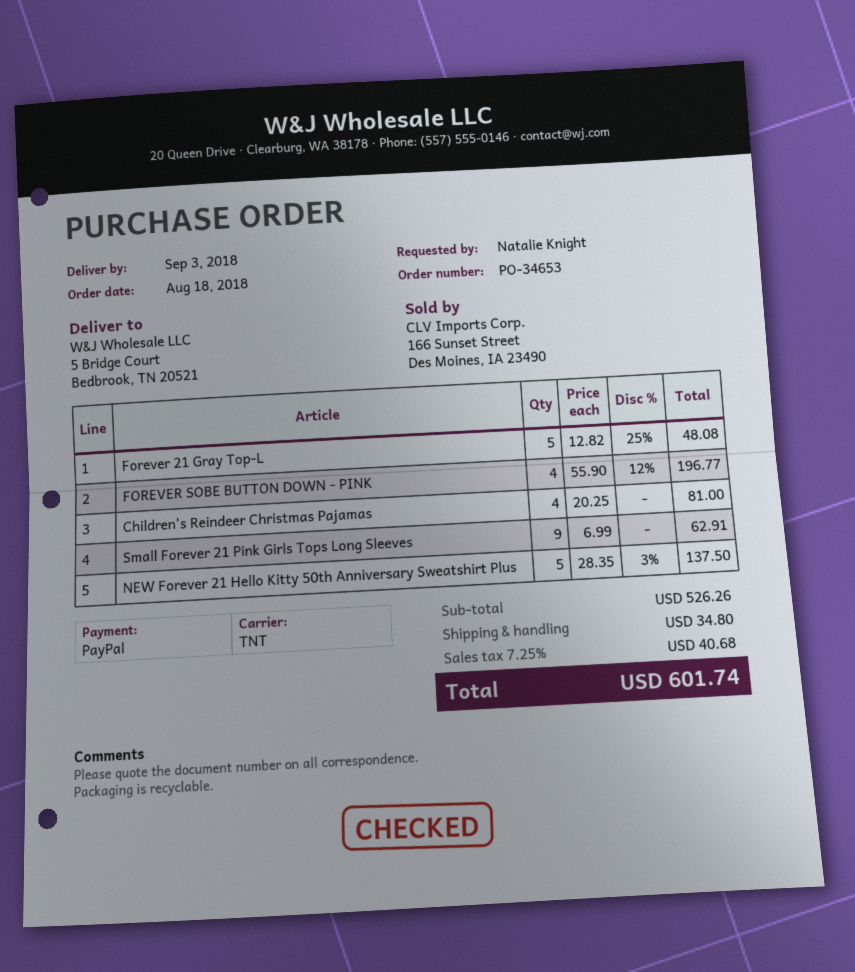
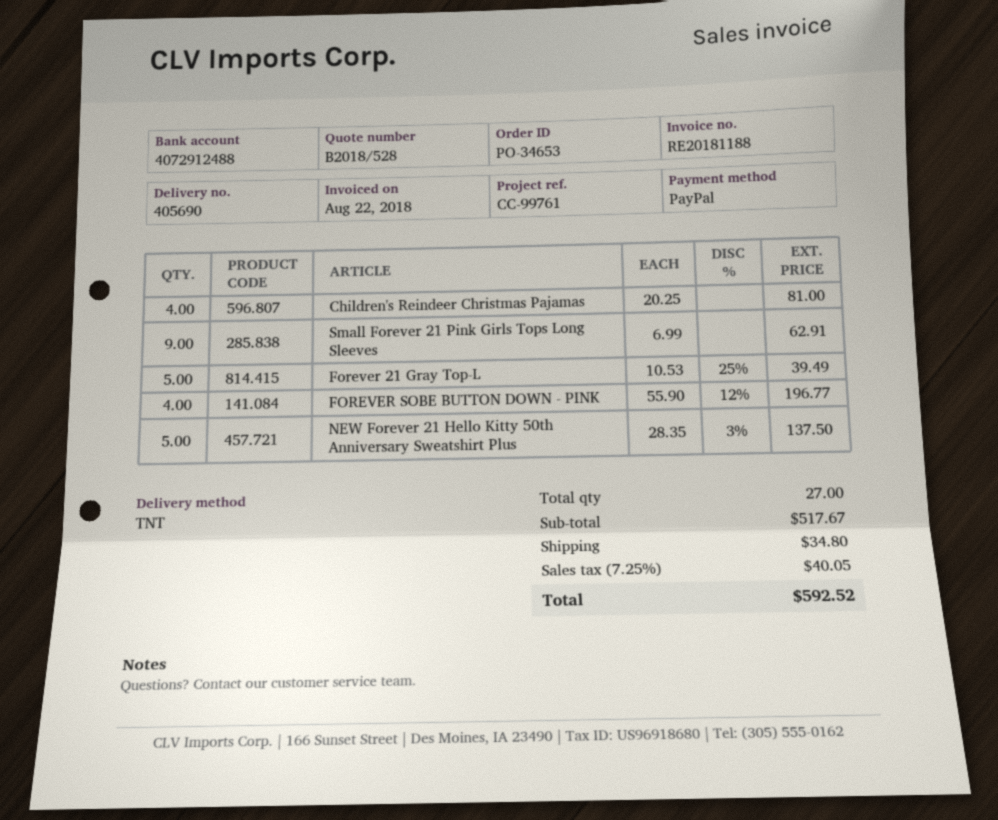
Forever 21 Gray Top-L: 5 x 12.82 - 25% = 48.08 -> 5 x 10.53 - 25% = 39.49
subtotal: 526.26 -> 517.67
tax: 7.25% = 40.68 -> 7.25% = 40.05
total: 601.74 -> 592.52

